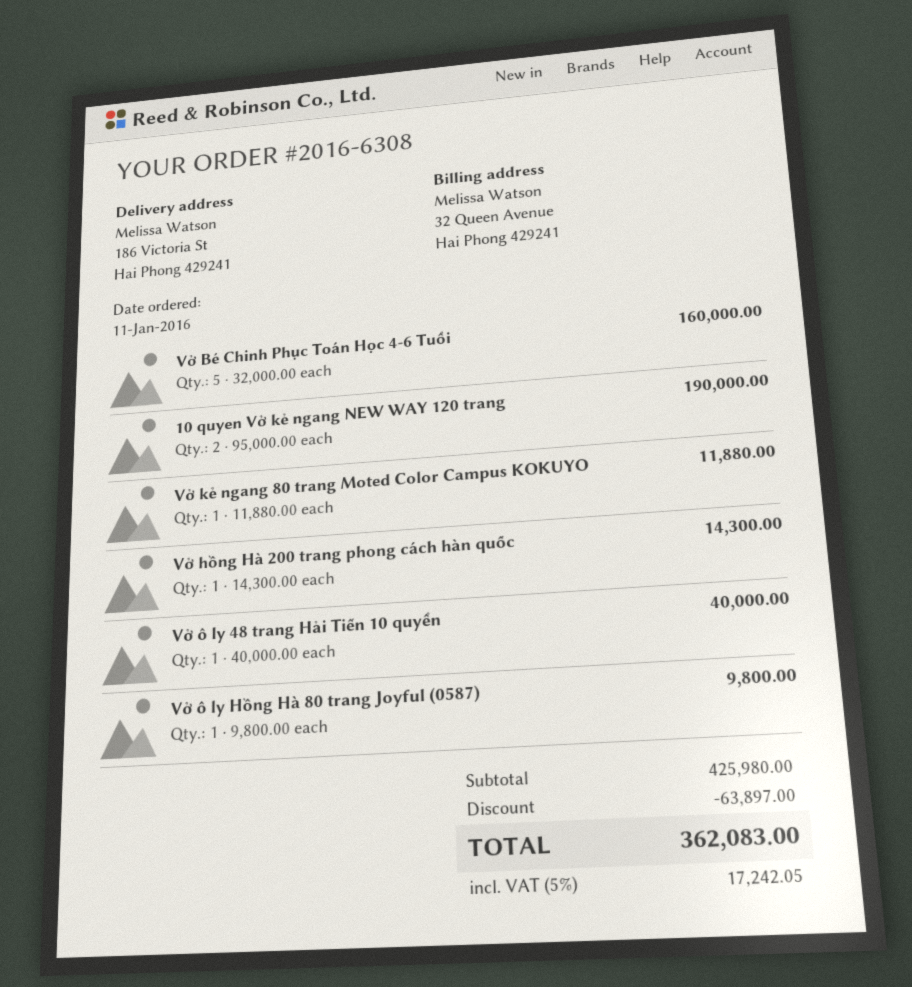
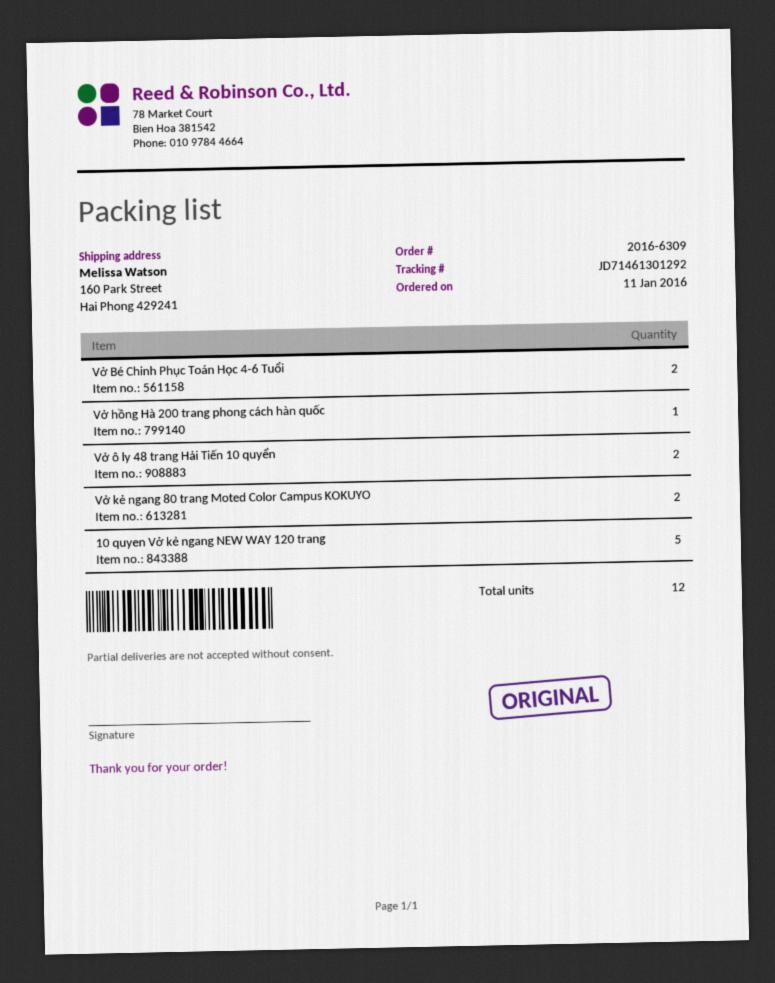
order number: 2016-6308 -> 2016-6309
ship to: 186 Victoria St, Hai Phong 429241 -> 160 Park Street, Hai Phong 429241
Vở Bé Chinh Phục Toán Học 4-6 Tuổi: 5 -> 2
10 quyen Vở kẻ ngang NEW WAY 120 trang: 2 -> 5
Vở kẻ ngang 80 trang Moted Color Campus KOKUYO: 1 -> 2
Vở ô ly 48 trang Hải Tiến 10 quyển: 1 -> 2
Vở ô ly Hồng Hà 80 trang Joyful (0587): 1 -> none

